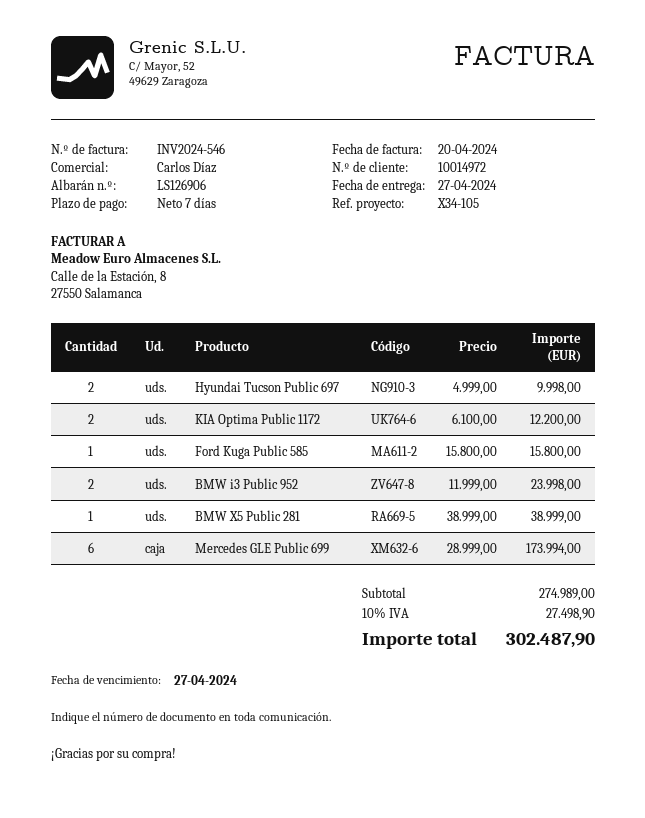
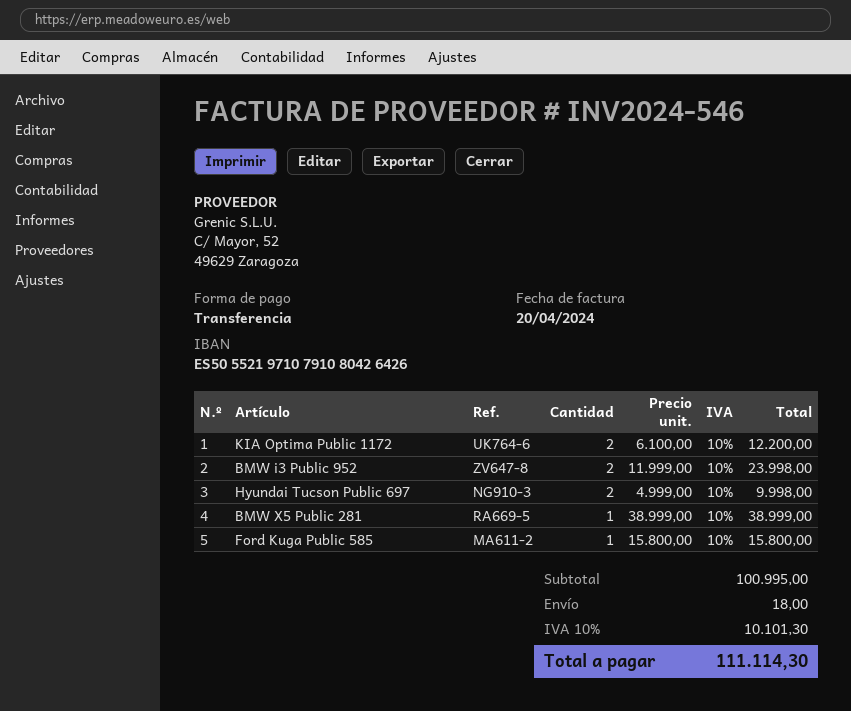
Mercedes GLE Public 699: 6 x 28999.00 = 173994.00 -> none
subtotal: 274989.00 -> 100995.00
shipping: none -> 18.00
tax: 10% = 27498.90 -> 10% = 10101.30
total: 302487.90 -> 111114.30

